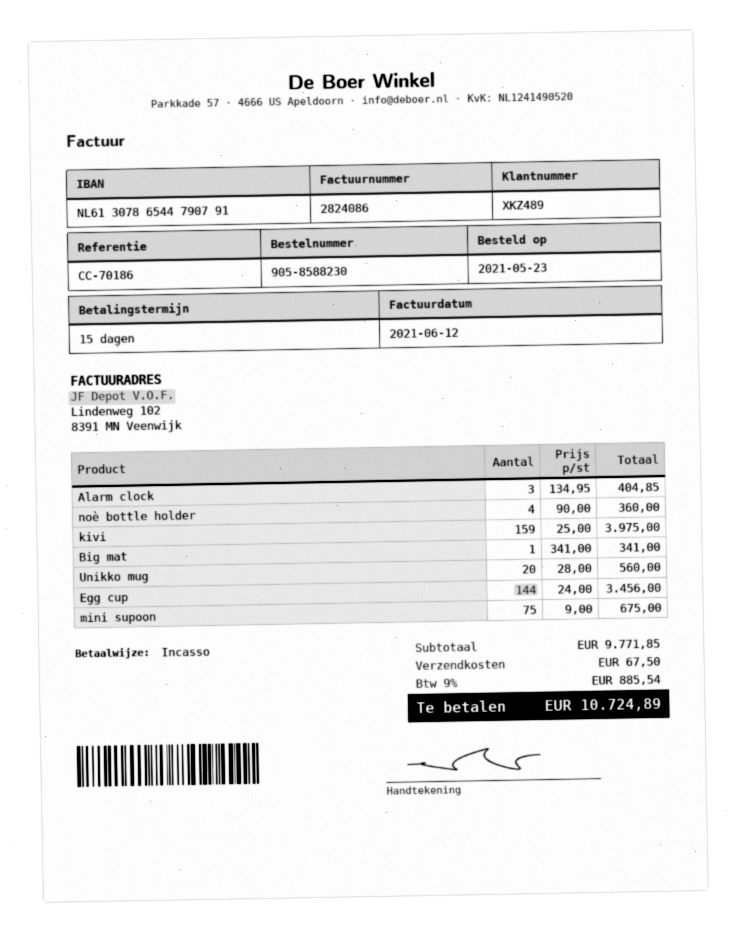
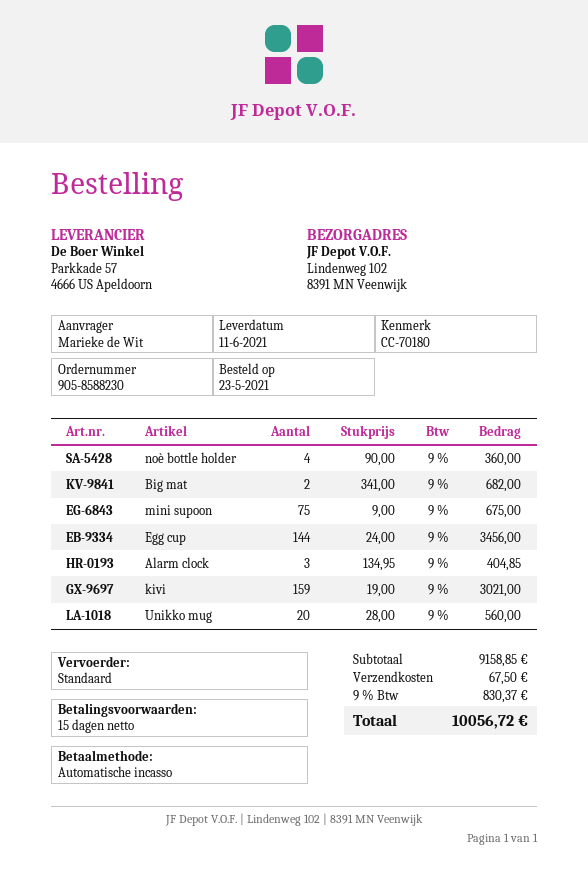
reference: CC-70186 -> CC-70180
kivi: 159 x 25.00 = 3975.00 -> 159 x 19.00 = 3021.00
Big mat: 1 x 341.00 = 341.00 -> 2 x 341.00 = 682.00
subtotal: 9771.85 -> 9158.85
tax: 9% = 885.54 -> 9% = 830.37
total: 10724.89 -> 10056.72

